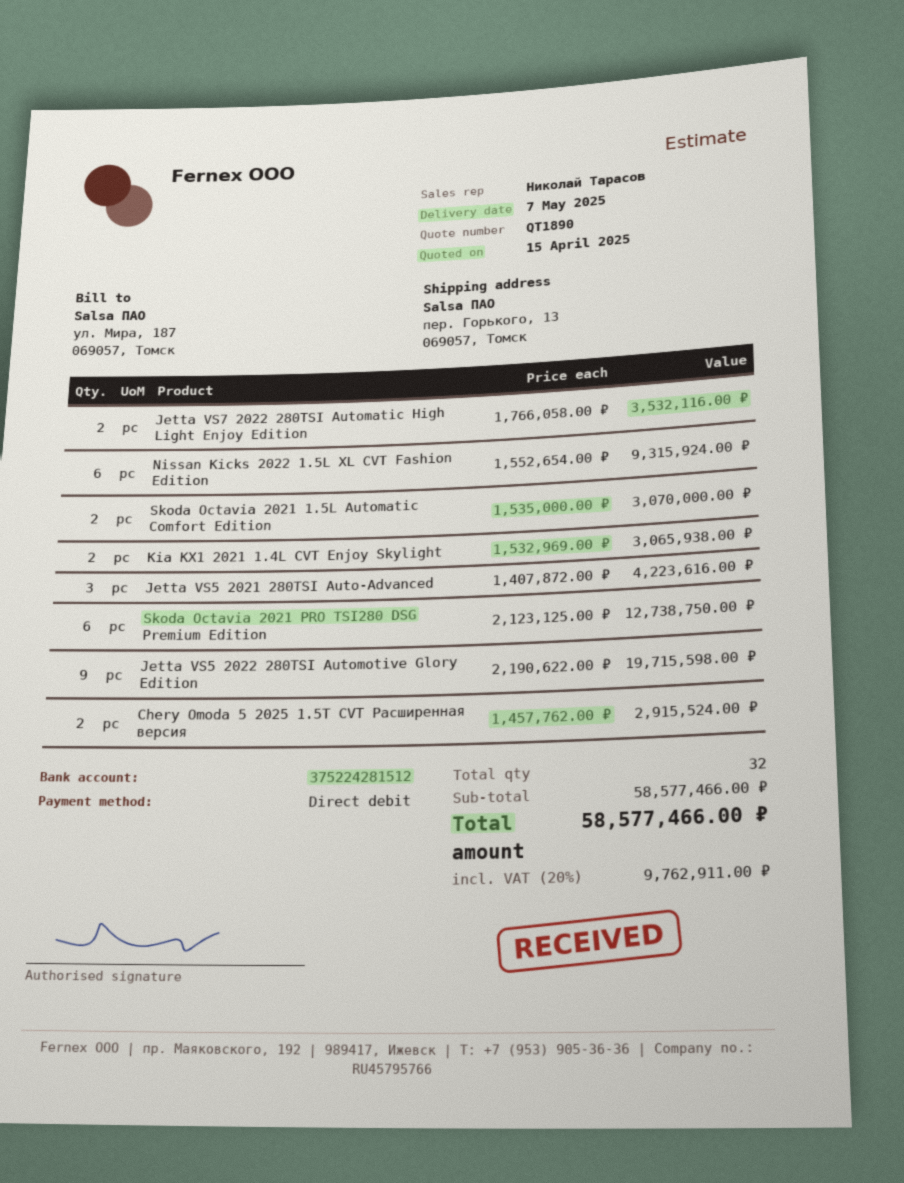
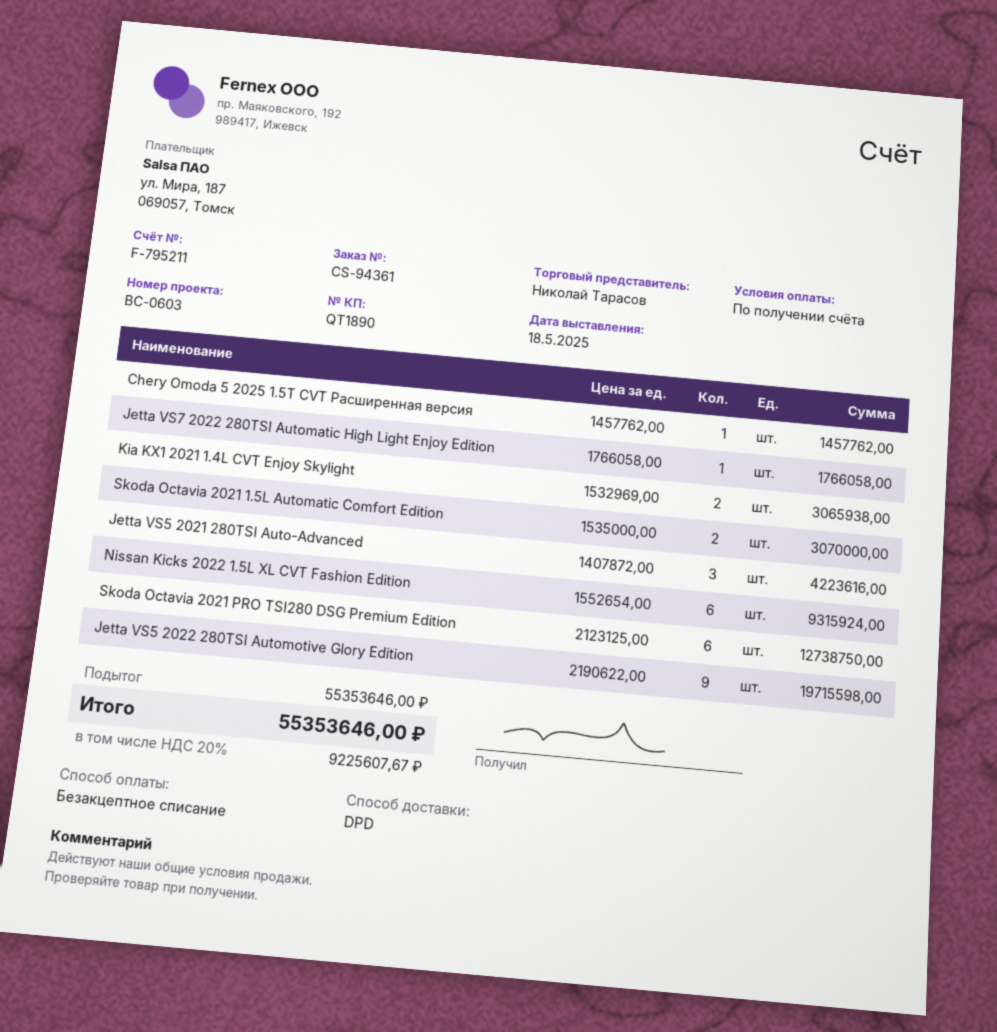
Jetta VS7 2022 280TSI Automatic High Light Enjoy Edition: 2 x 1766058.00 = 3532116.00 -> 1 x 1766058.00 = 1766058.00
Chery Omoda 5 2025 1.5T CVT Расширенная версия: 2 x 1457762.00 = 2915524.00 -> 1 x 1457762.00 = 1457762.00
subtotal: 58577466.00 -> 55353646.00
tax: 20% = 9762911.00 -> 20% = 9225607.67
total: 58577466.00 -> 55353646.00

